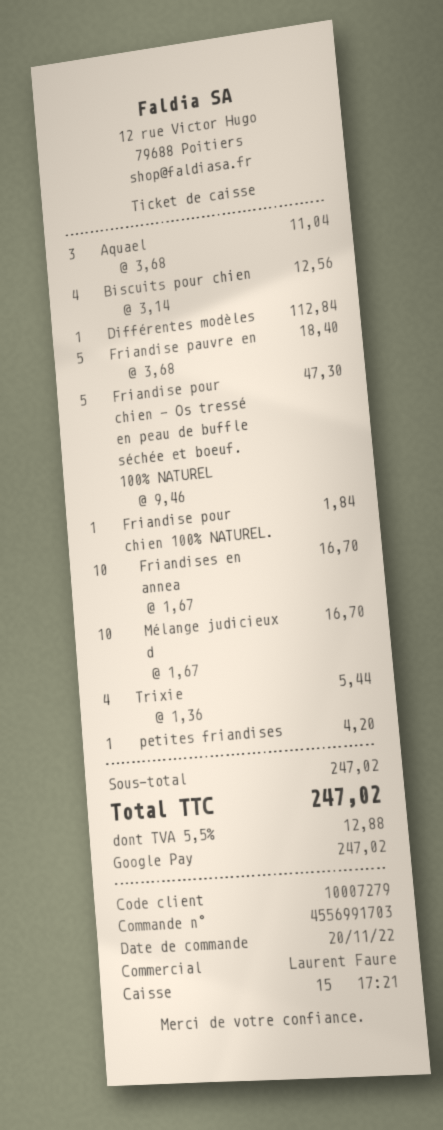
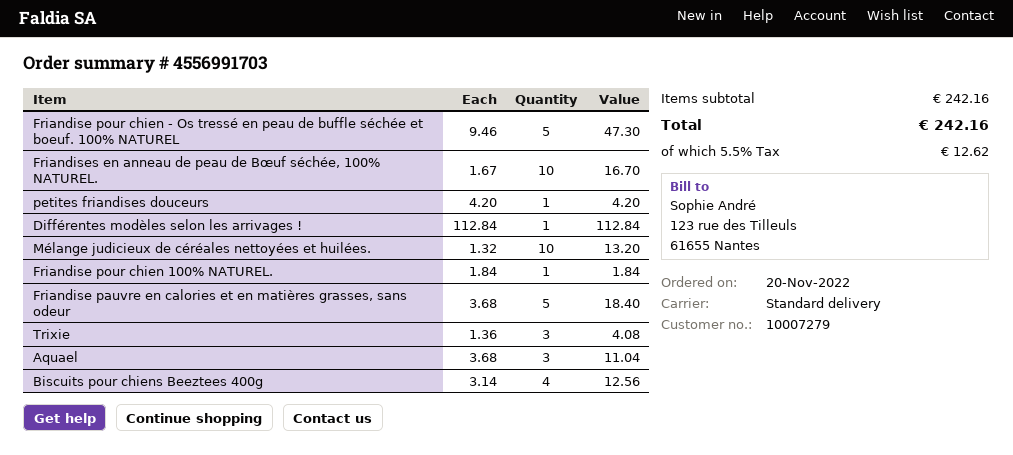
Mélange judicieux d: 10 x 1.67 = 16.70 -> 10 x 1.32 = 13.20
Trixie: 4 x 1.36 = 5.44 -> 3 x 1.36 = 4.08
subtotal: 247.02 -> 242.16
tax: 5.5% = 12.88 -> 5.5% = 12.62
total: 247.02 -> 242.16

